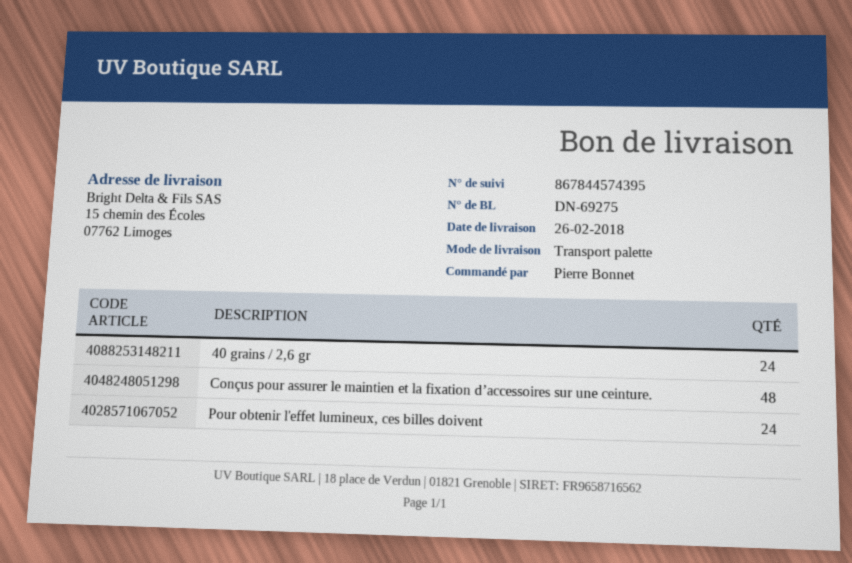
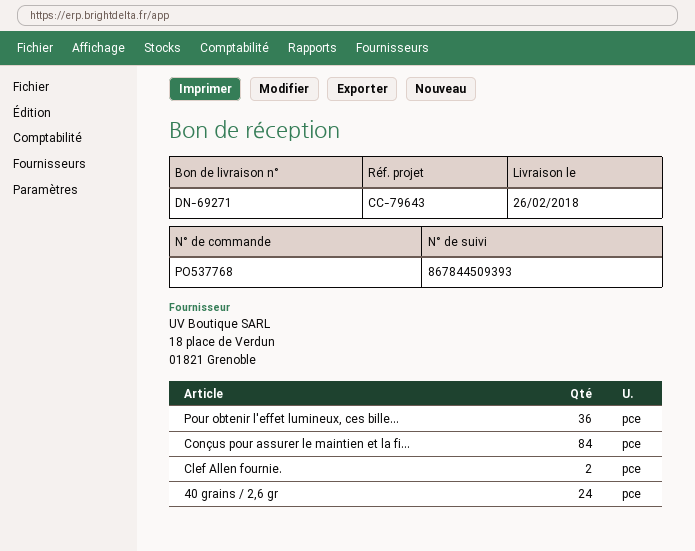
delivery note number: DN-69275 -> DN-69271
tracking number: 867844574395 -> 867844509393
Conçus pour assurer le maintien et la fixation d’accessoires sur une ceinture.: 48 -> 84
Pour obtenir l'effet lumineux, ces billes doivent: 24 -> 36
Clef Allen fournie.: none -> 2

